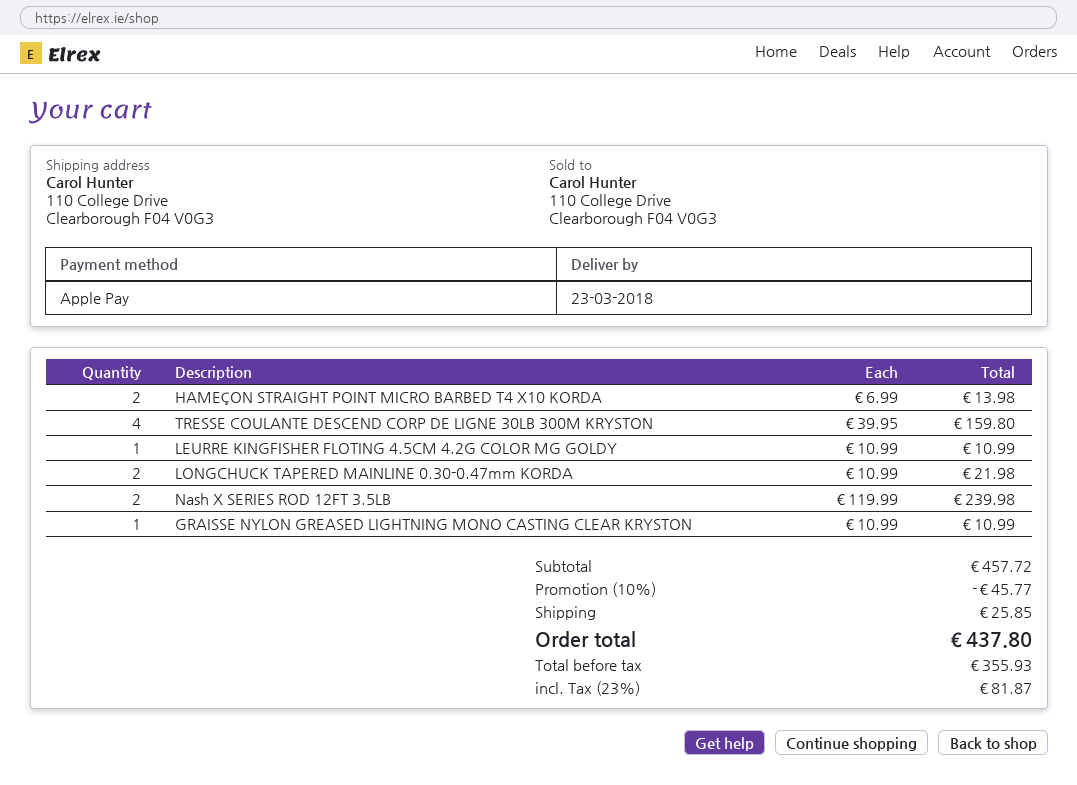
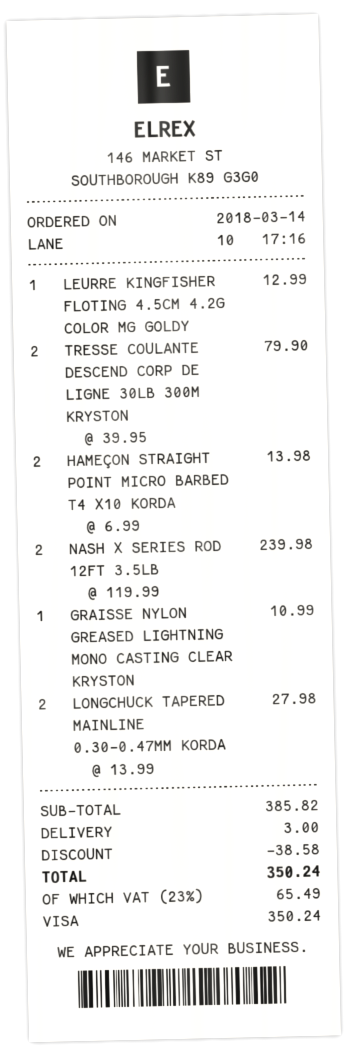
payment method: Apple Pay -> Visa
TRESSE COULANTE DESCEND CORP DE LIGNE 30LB 300M KRYSTON: 4 x 39.95 = 159.80 -> 2 x 39.95 = 79.90
LEURRE KINGFISHER FLOTING 4.5CM 4.2G COLOR MG GOLDY: 1 x 10.99 = 10.99 -> 1 x 12.99 = 12.99
LONGCHUCK TAPERED MAINLINE 0.30-0.47mm KORDA: 2 x 10.99 = 21.98 -> 2 x 13.99 = 27.98
subtotal: 457.72 -> 385.82
discount: 45.77 -> 38.58
shipping: 25.85 -> 3.00
tax: 23% = 81.87 -> 23% = 65.49
total: 437.80 -> 350.24

